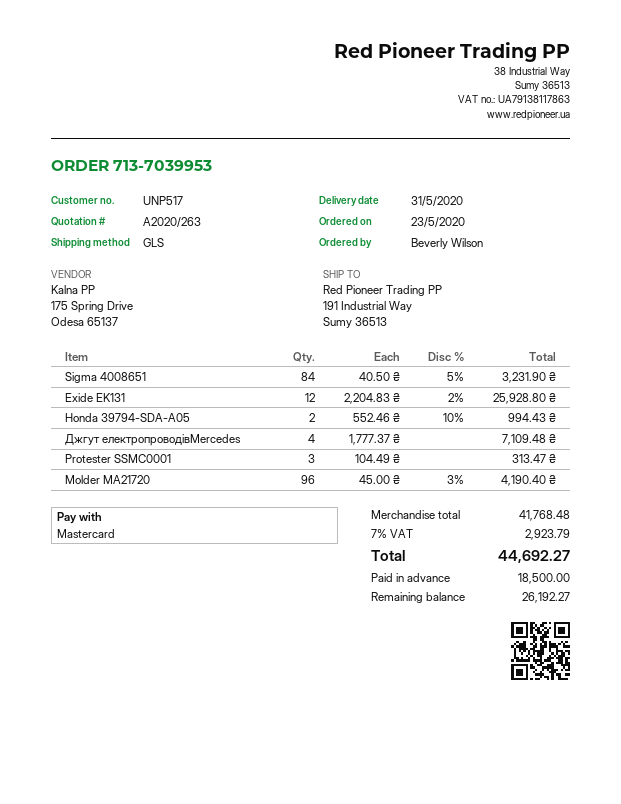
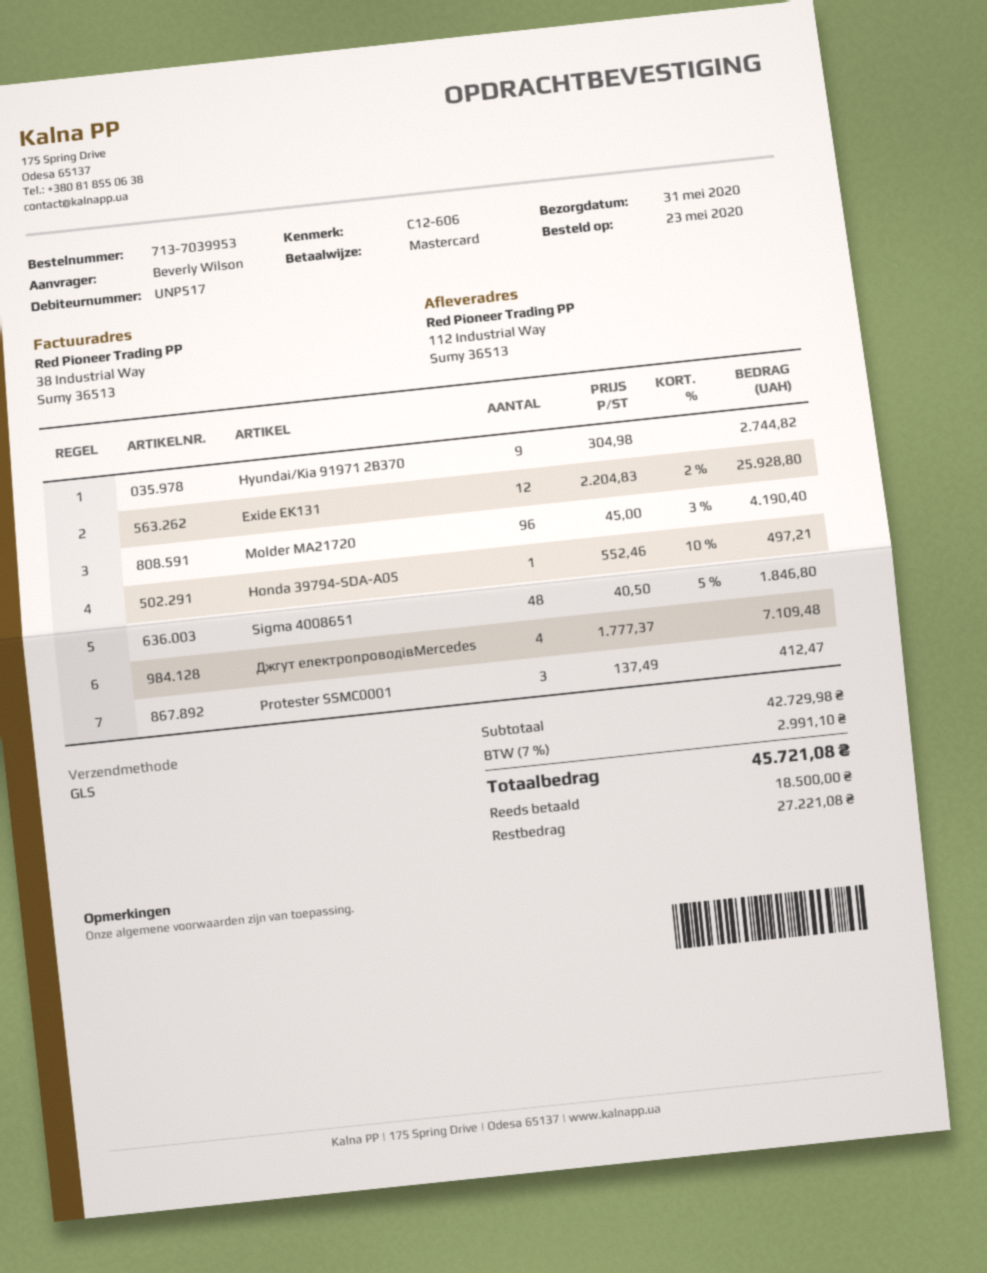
ship to: 191 Industrial Way, Sumy 36513 -> 112 Industrial Way, Sumy 36513
Sigma 4008651: 84 x 40.50 - 5% = 3231.90 -> 48 x 40.50 - 5% = 1846.80
Honda 39794-SDA-A05: 2 x 552.46 - 10% = 994.43 -> 1 x 552.46 - 10% = 497.21
Protester SSMC0001: 3 x 104.49 = 313.47 -> 3 x 137.49 = 412.47
Hyundai/Kia 91971 2B370: none -> 9 x 304.98 = 2744.82
subtotal: 41768.48 -> 42729.98
tax: 7% = 2923.79 -> 7% = 2991.10
total: 44692.27 -> 45721.08
balance: 26192.27 -> 27221.08

